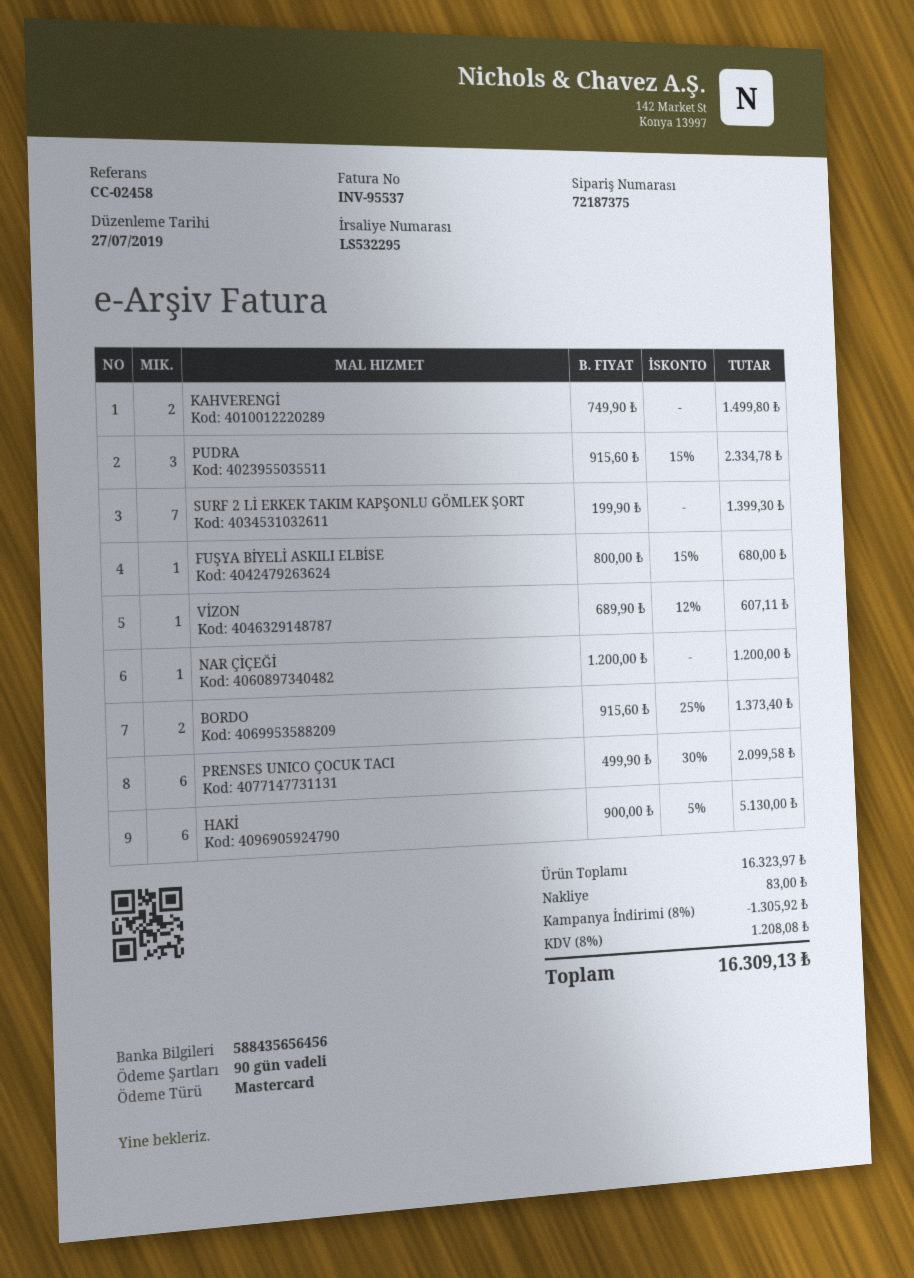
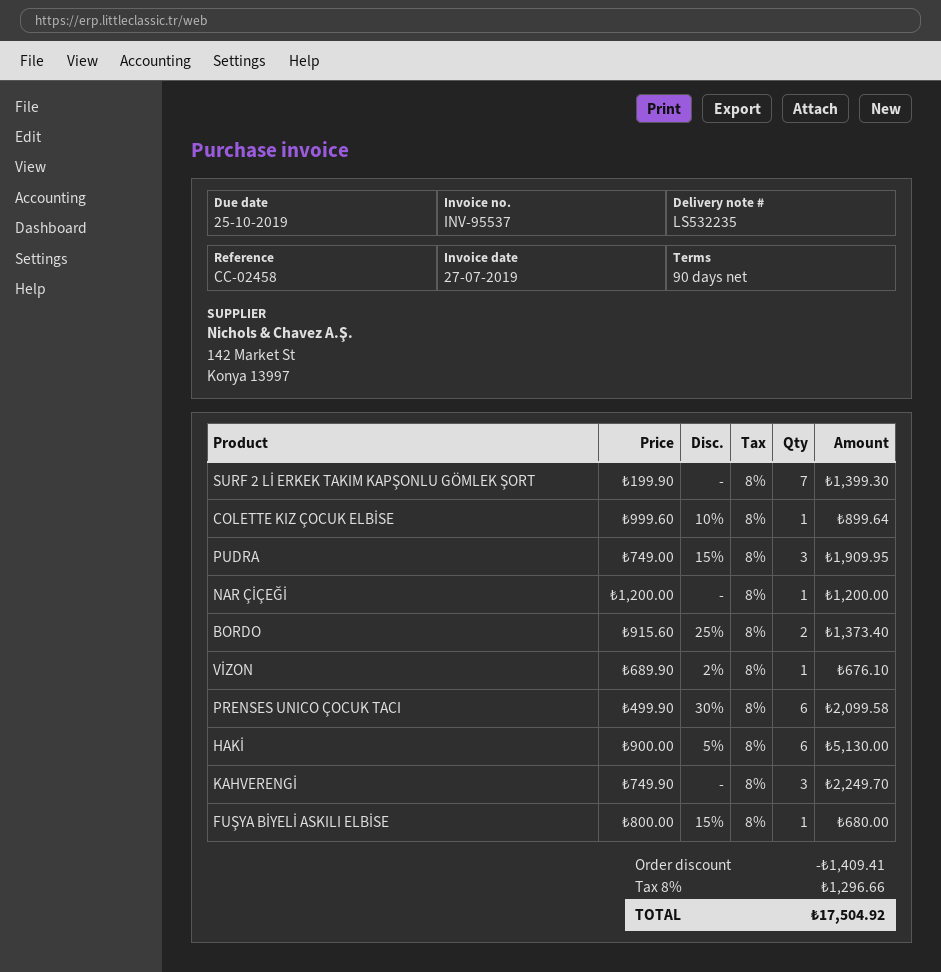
delivery note number: LS532295 -> LS532235
KAHVERENGİ: 2 x 749.90 = 1499.80 -> 3 x 749.90 = 2249.70
PUDRA: 3 x 915.60 - 15% = 2334.78 -> 3 x 749.00 - 15% = 1909.95
VİZON: 1 x 689.90 - 12% = 607.11 -> 1 x 689.90 - 2% = 676.10
COLETTE KIZ ÇOCUK ELBİSE: none -> 1 x 999.60 - 10% = 899.64
discount: 1305.92 -> 1409.41
shipping: 83.00 -> none
tax: 8% = 1208.08 -> 8% = 1296.66
total: 16309.13 -> 17504.92

